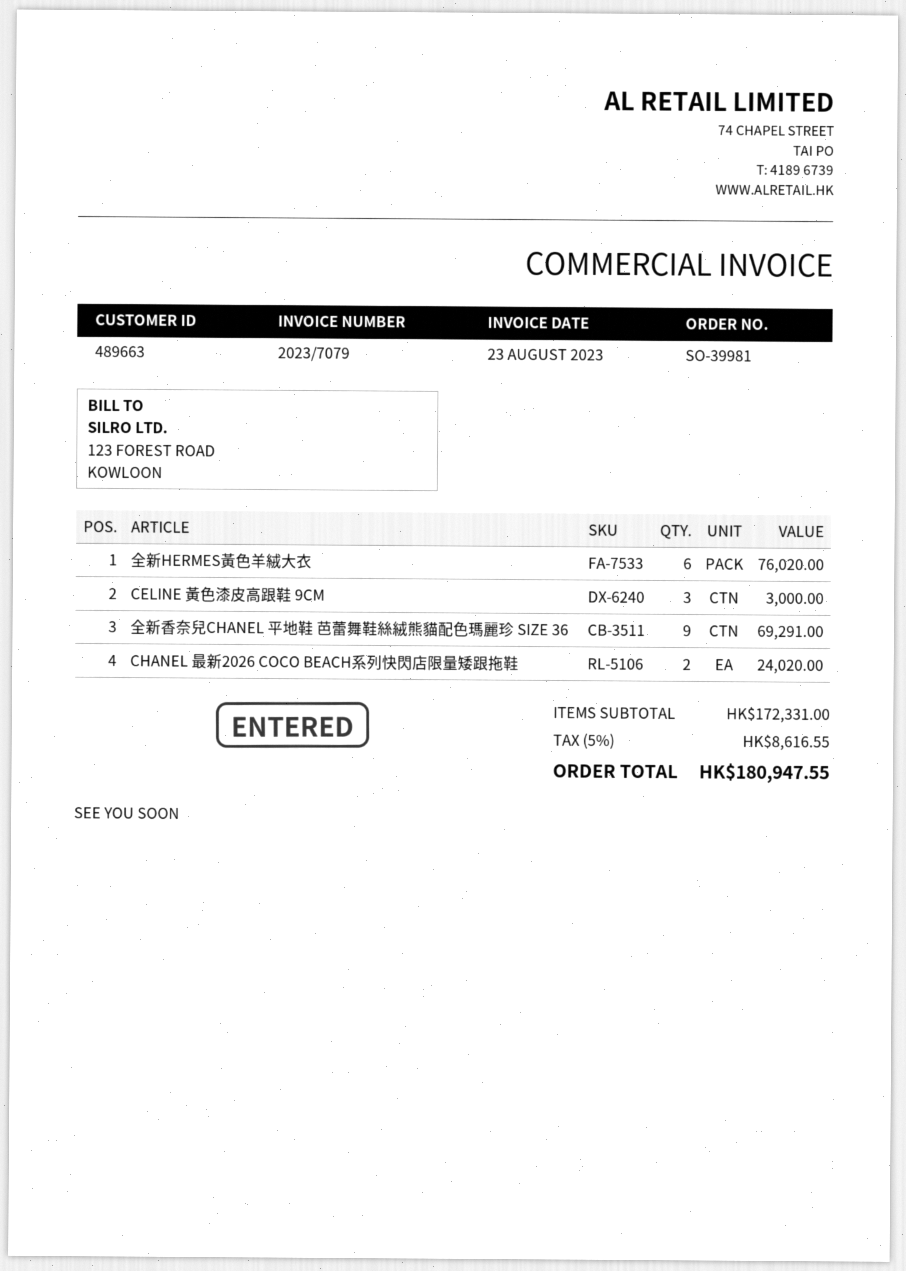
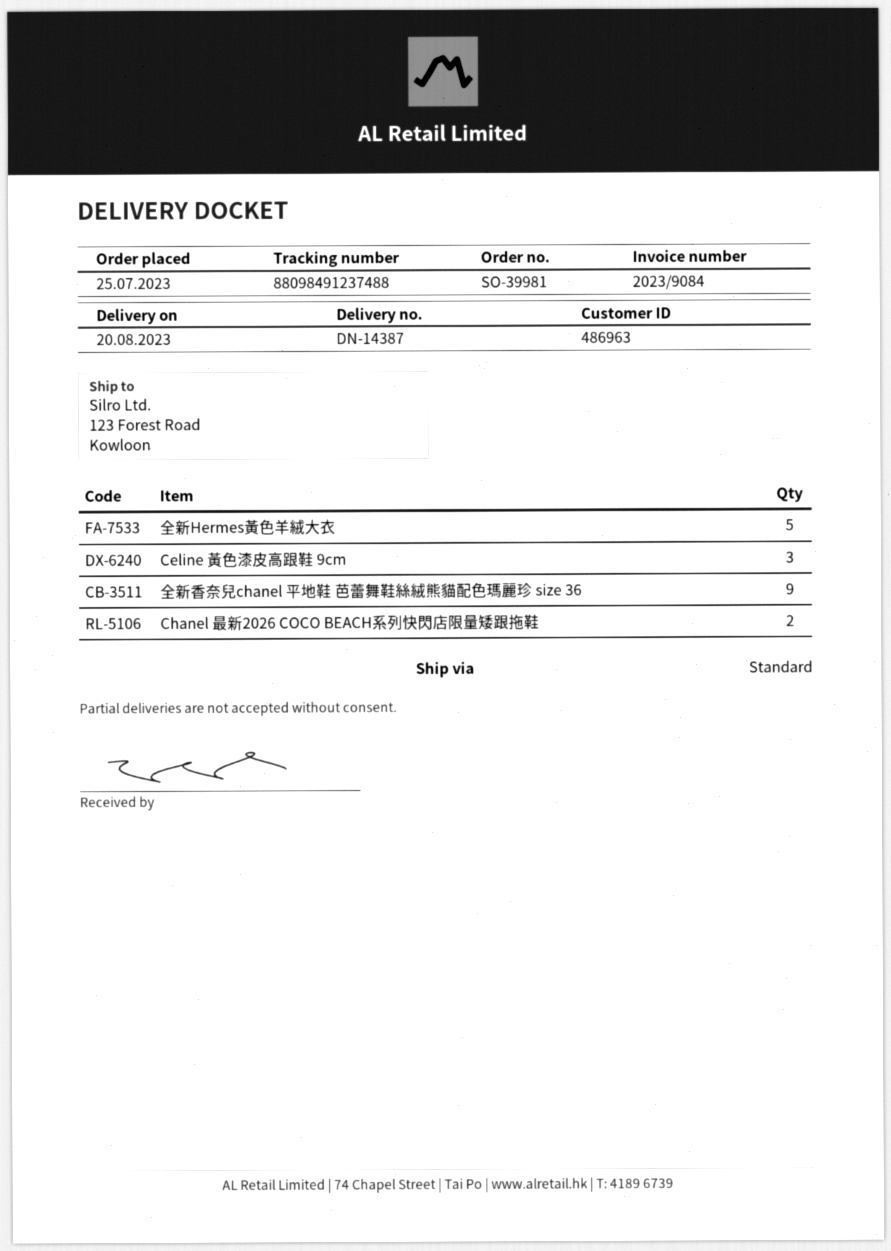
invoice number: 2023/7079 -> 2023/9084
customer number: 489663 -> 486963
全新HERMES黃色羊絨大衣: 6 -> 5

